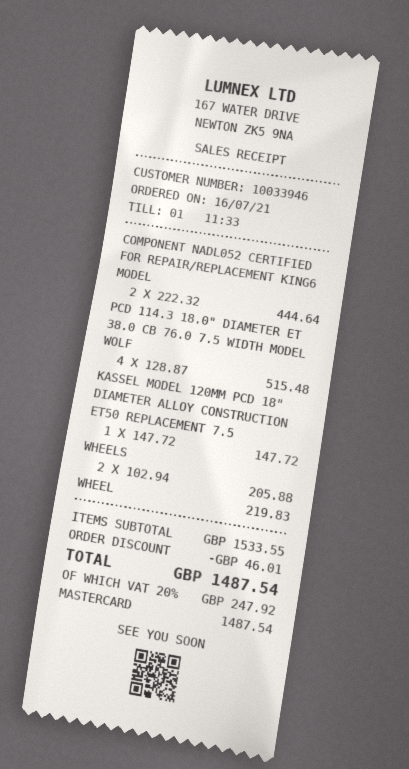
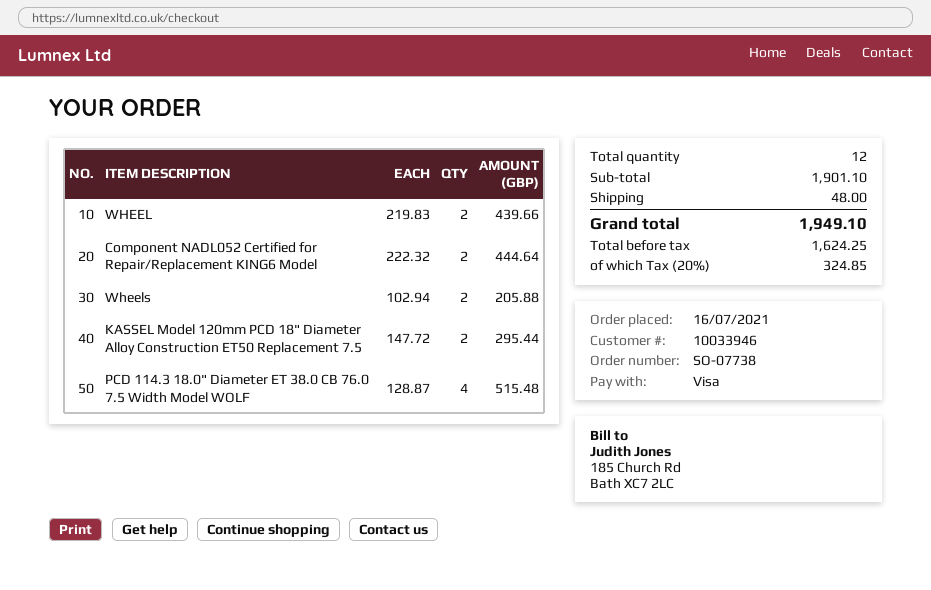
payment method: Mastercard -> Visa
KASSEL MODEL 120MM PCD 18" DIAMETER ALLOY CONSTRUCTION ET50 REPLACEMENT 7.5: 1 x 147.72 = 147.72 -> 2 x 147.72 = 295.44
WHEEL: 1 x 219.83 = 219.83 -> 2 x 219.83 = 439.66
subtotal: 1533.55 -> 1901.10
discount: 46.01 -> none
shipping: none -> 48.00
tax: 20% = 247.92 -> 20% = 324.85
total: 1487.54 -> 1949.10

